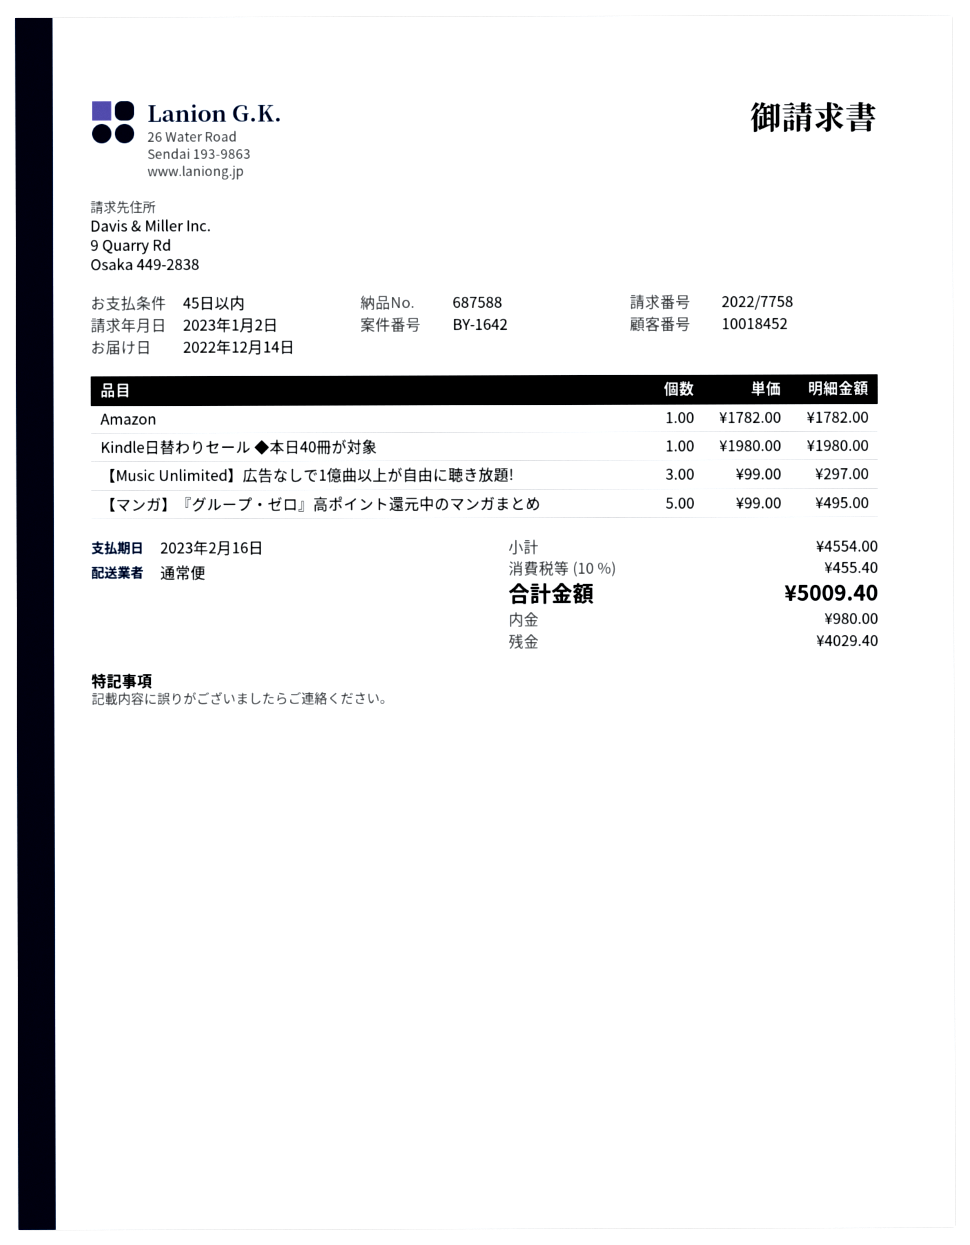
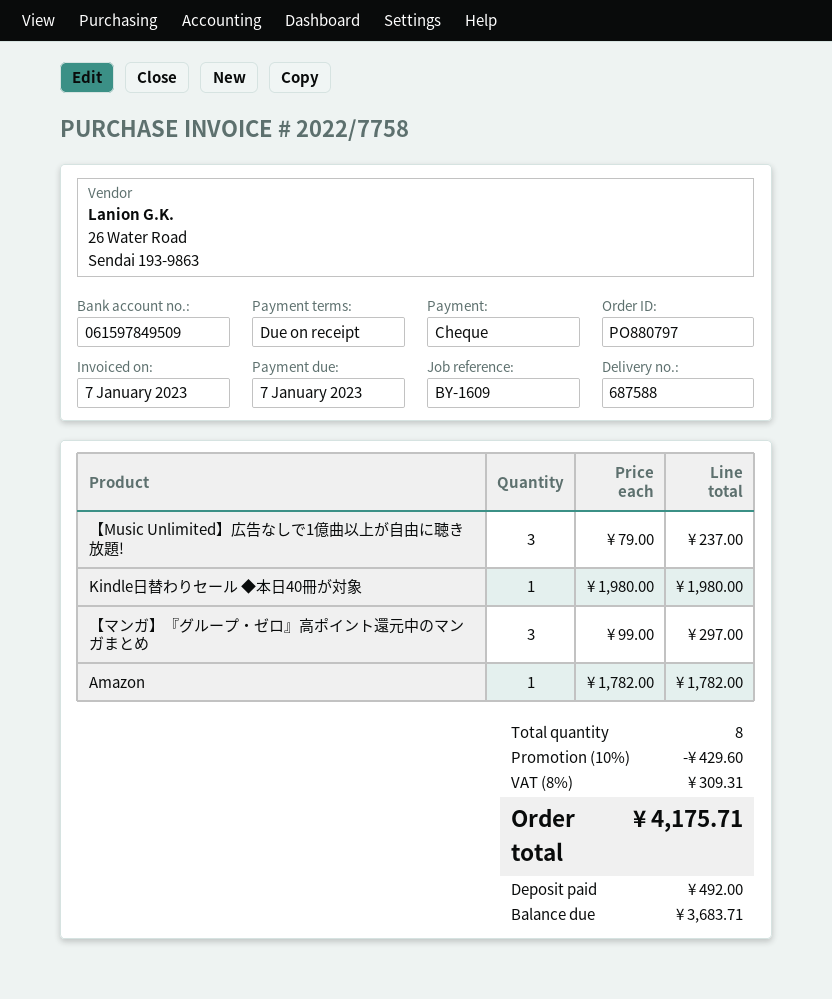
invoice date: 2023-01-02 -> 2023-01-07
payment terms: 45 days -> on receipt
due date: 2023-02-16 -> 2023-01-07
reference: BY-1642 -> BY-1609
【Music Unlimited】広告なしで1億曲以上が自由に聴き放題!: 3 x 99.00 = 297.00 -> 3 x 79.00 = 237.00
【マンガ】『グループ・ゼロ』高ポイント還元中のマンガまとめ: 5 x 99.00 = 495.00 -> 3 x 99.00 = 297.00
discount: none -> 10% = 429.60
tax: 10% = 455.40 -> 8% = 309.31
total: 5009.40 -> 4175.71
deposit: 980.00 -> 492.00
balance: 4029.40 -> 3683.71

